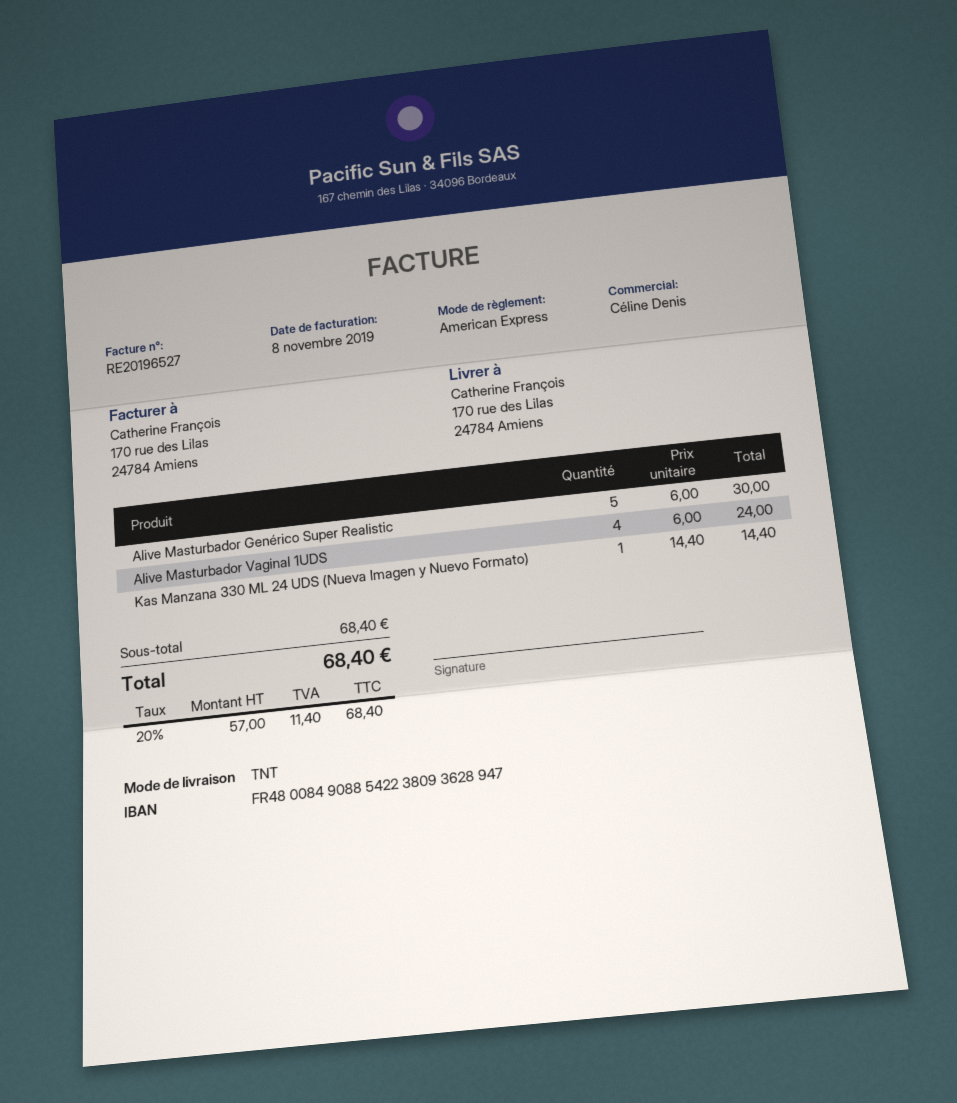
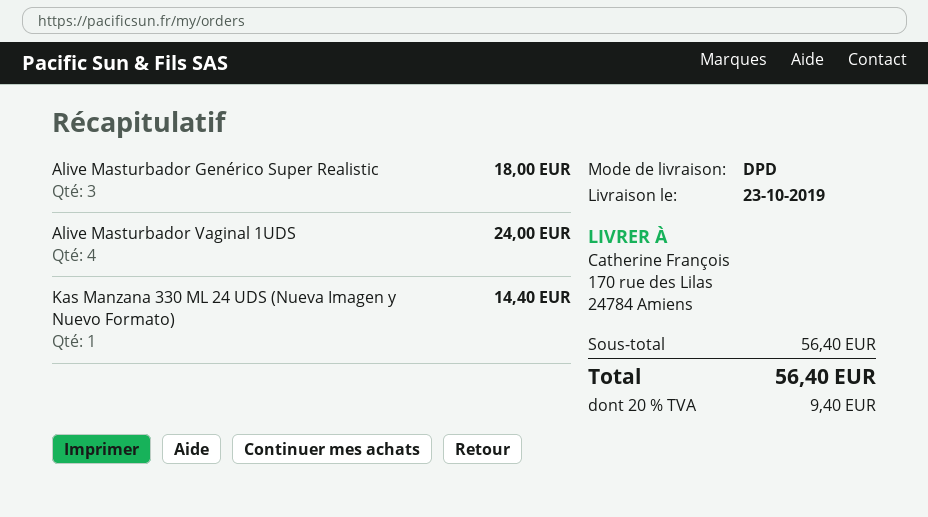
shipping method: TNT -> DPD
Alive Masturbador Genérico Super Realistic: 5 for 30.00 -> 3 for 18.00
subtotal: 68.40 -> 56.40
tax: 20% = 11.40 -> 20% = 9.40
total: 68.40 -> 56.40

